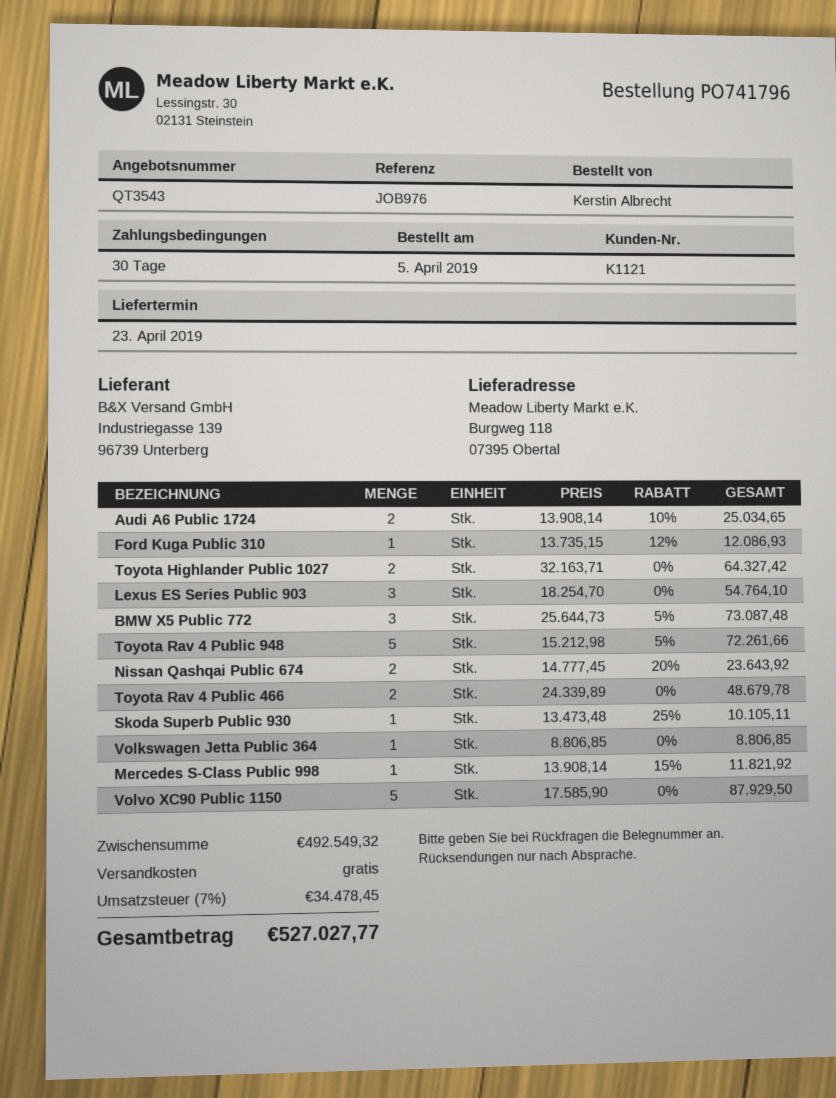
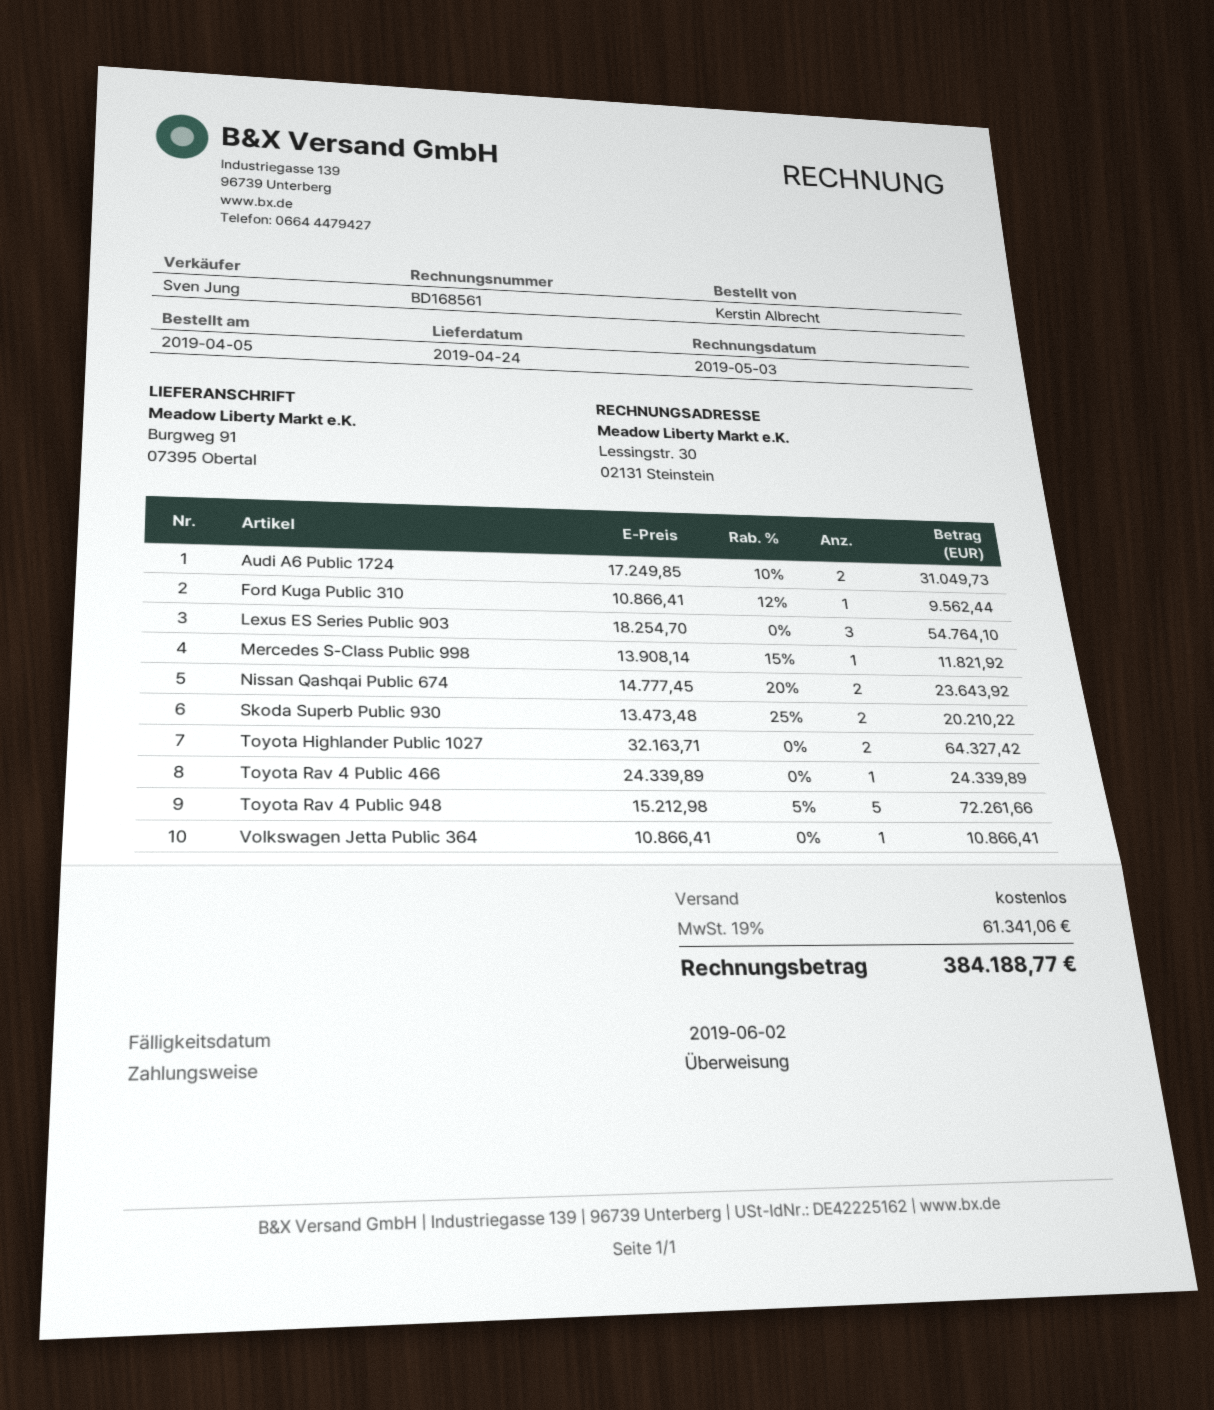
delivery date: 2019-04-23 -> 2019-04-24
ship to: Burgweg 118, 07395 Obertal -> Burgweg 91, 07395 Obertal
Audi A6 Public 1724: 2 x 13908.14 - 10% = 25034.65 -> 2 x 17249.85 - 10% = 31049.73
Ford Kuga Public 310: 1 x 13735.15 - 12% = 12086.93 -> 1 x 10866.41 - 12% = 9562.44
BMW X5 Public 772: 3 x 25644.73 - 5% = 73087.48 -> none
Toyota Rav 4 Public 466: 2 x 24339.89 = 48679.78 -> 1 x 24339.89 = 24339.89
Skoda Superb Public 930: 1 x 13473.48 - 25% = 10105.11 -> 2 x 13473.48 - 25% = 20210.22
Volkswagen Jetta Public 364: 1 x 8806.85 = 8806.85 -> 1 x 10866.41 = 10866.41
Volvo XC90 Public 1150: 5 x 17585.90 = 87929.50 -> none
tax: 7% = 34478.45 -> 19% = 61341.06
total: 527027.77 -> 384188.77

